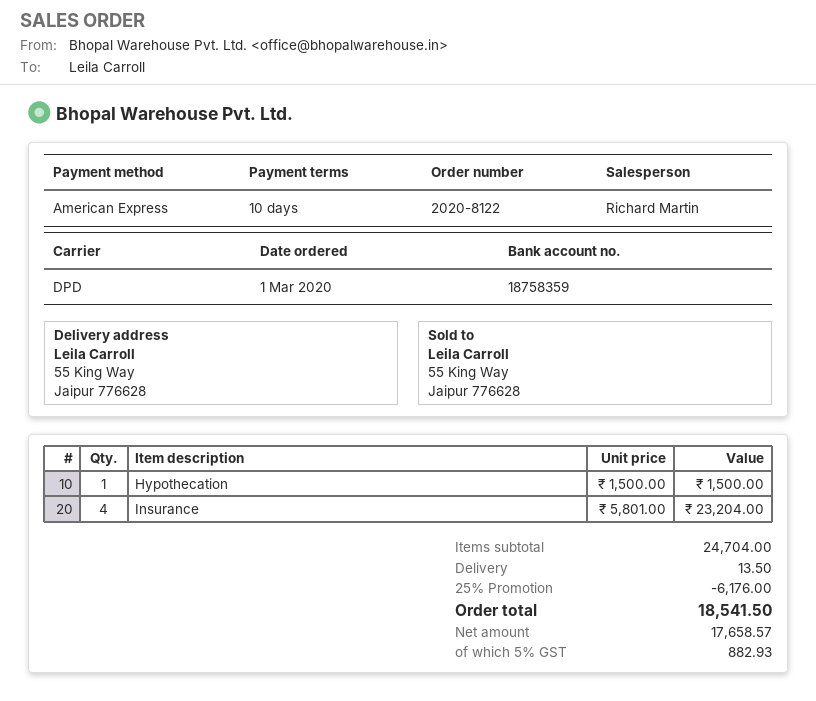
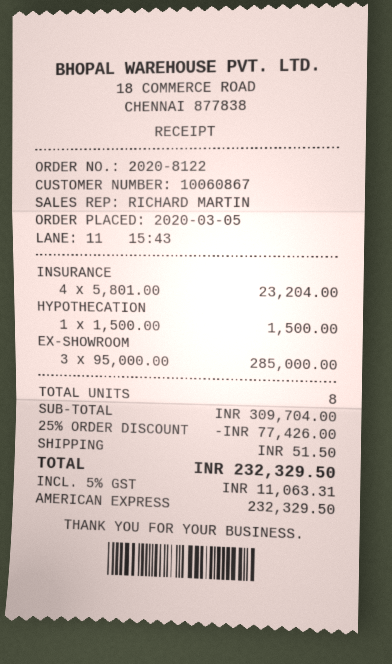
order date: 2020-03-01 -> 2020-03-05
EX-SHOWROOM: none -> 3 x 95000.00 = 285000.00
subtotal: 24704.00 -> 309704.00
discount: 25% = 6176.00 -> 25% = 77426.00
shipping: 13.50 -> 51.50
tax: 5% = 882.93 -> 5% = 11063.31
total: 18541.50 -> 232329.50

